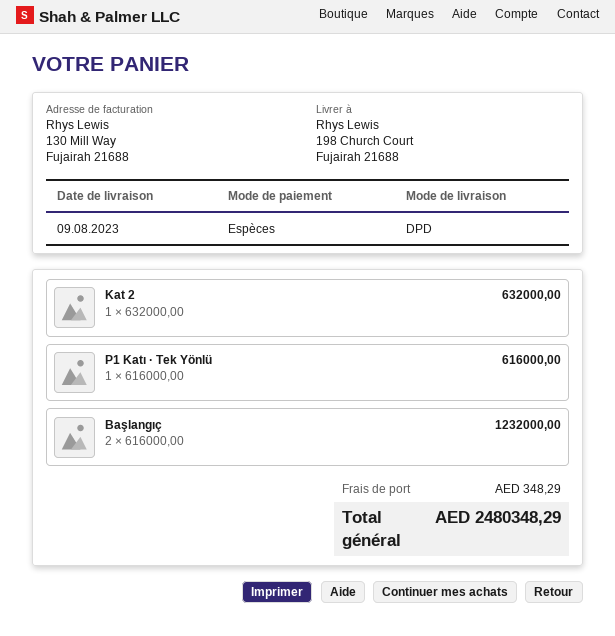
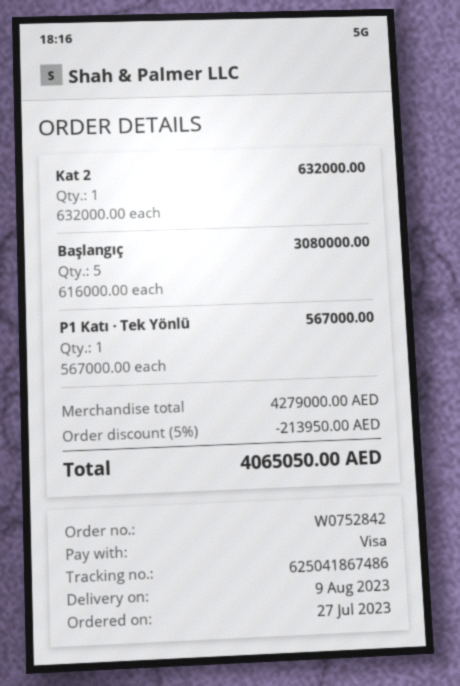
payment method: cash -> Visa
P1 Katı · Tek Yönlü: 1 x 616000.00 = 616000.00 -> 1 x 567000.00 = 567000.00
Başlangıç: 2 x 616000.00 = 1232000.00 -> 5 x 616000.00 = 3080000.00
discount: none -> 5% = 213950.00
shipping: 348.29 -> none
total: 2480348.29 -> 4065050.00

